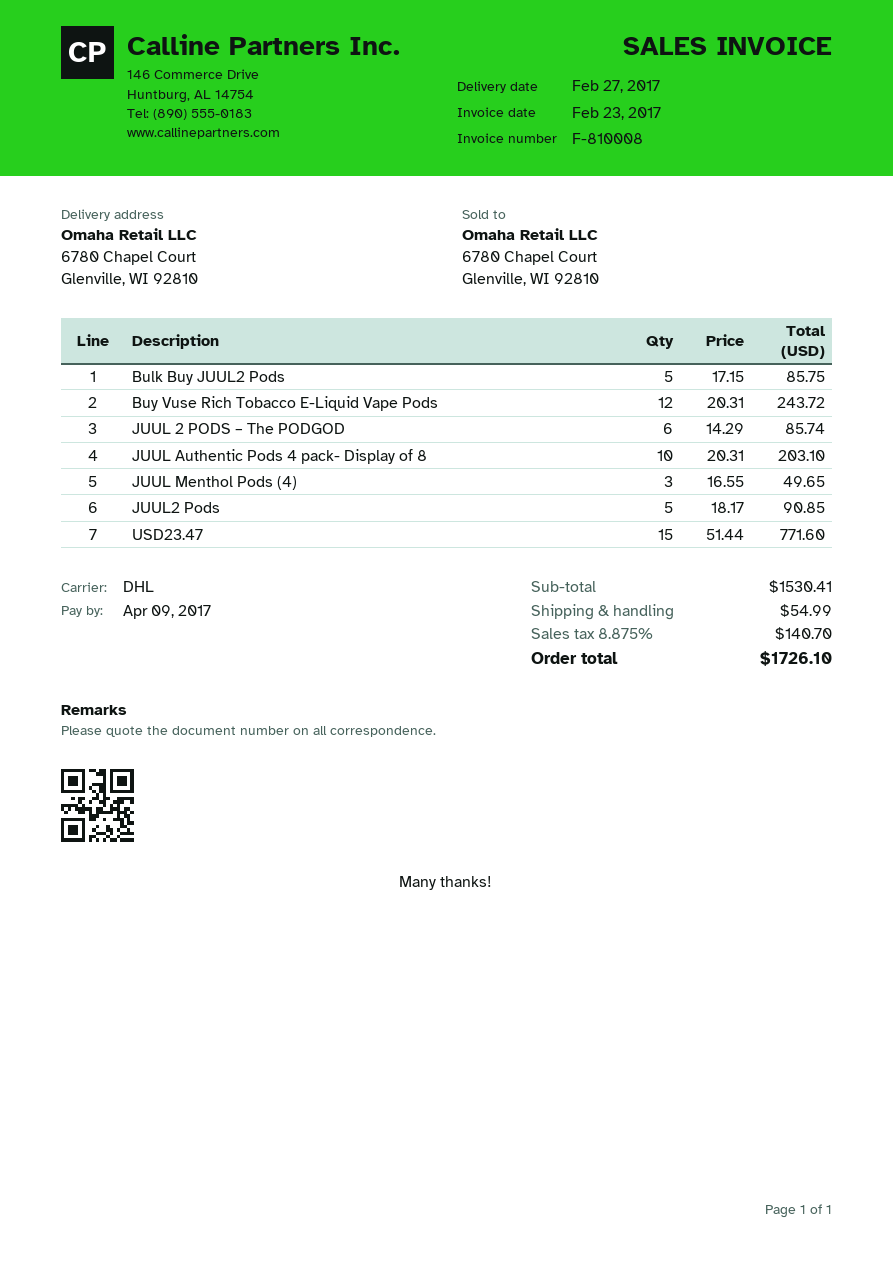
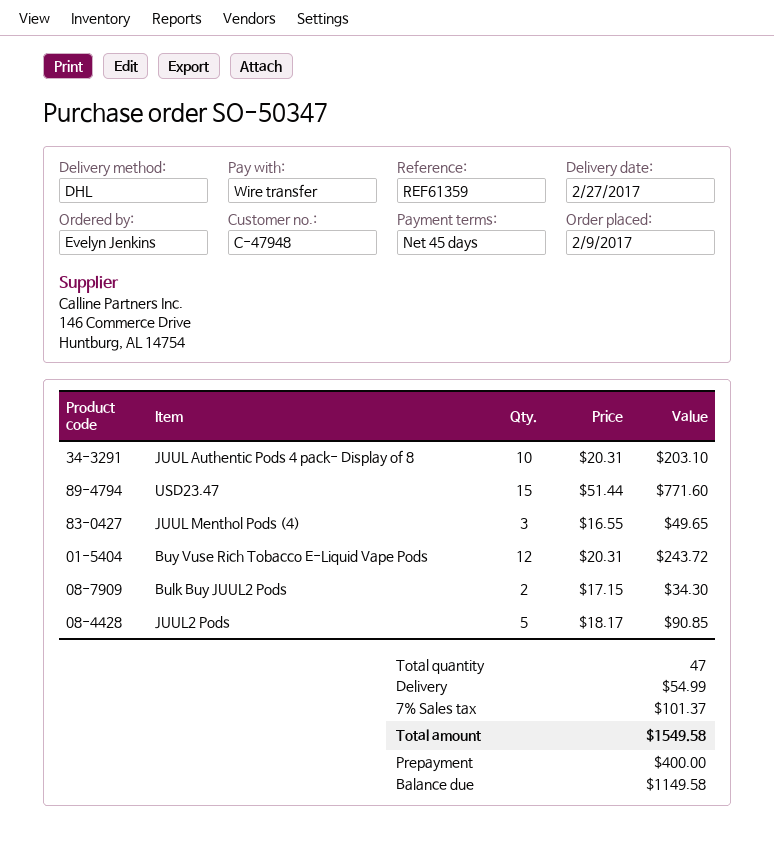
Bulk Buy JUUL2 Pods: 5 x 17.15 = 85.75 -> 2 x 17.15 = 34.30
JUUL 2 PODS – The PODGOD: 6 x 14.29 = 85.74 -> none
tax: 8.875% = 140.70 -> 7% = 101.37
total: 1726.10 -> 1549.58

